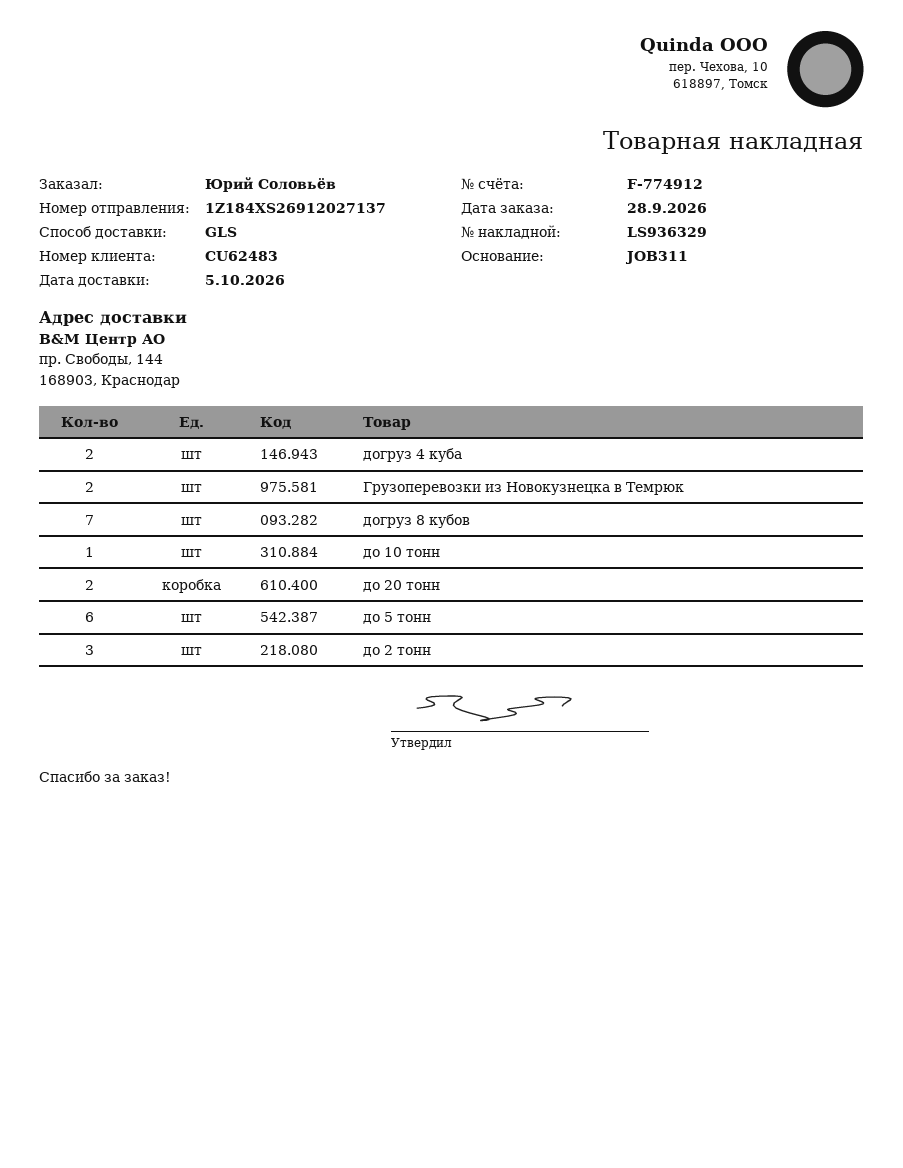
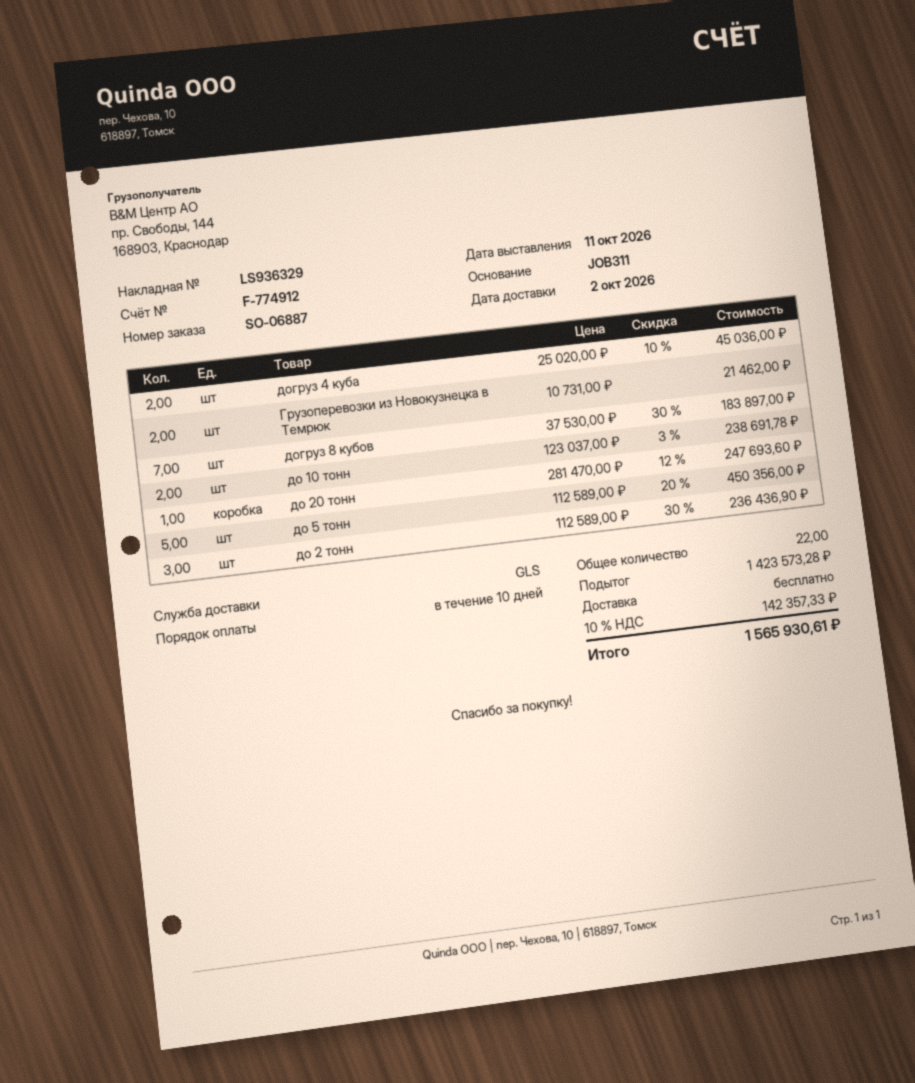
delivery date: 2026-10-05 -> 2026-10-02
до 10 тонн: 1 -> 2
до 20 тонн: 2 -> 1
до 5 тонн: 6 -> 5

